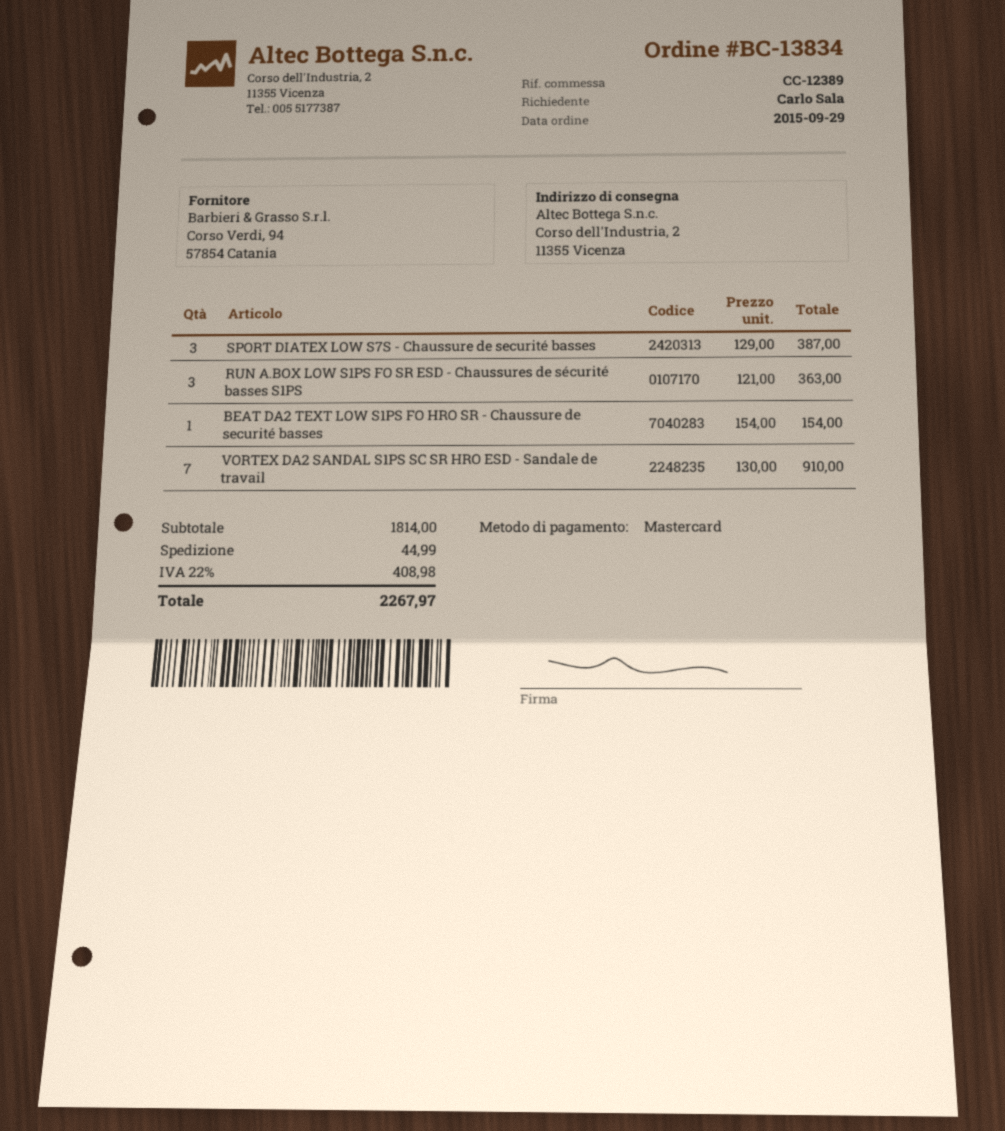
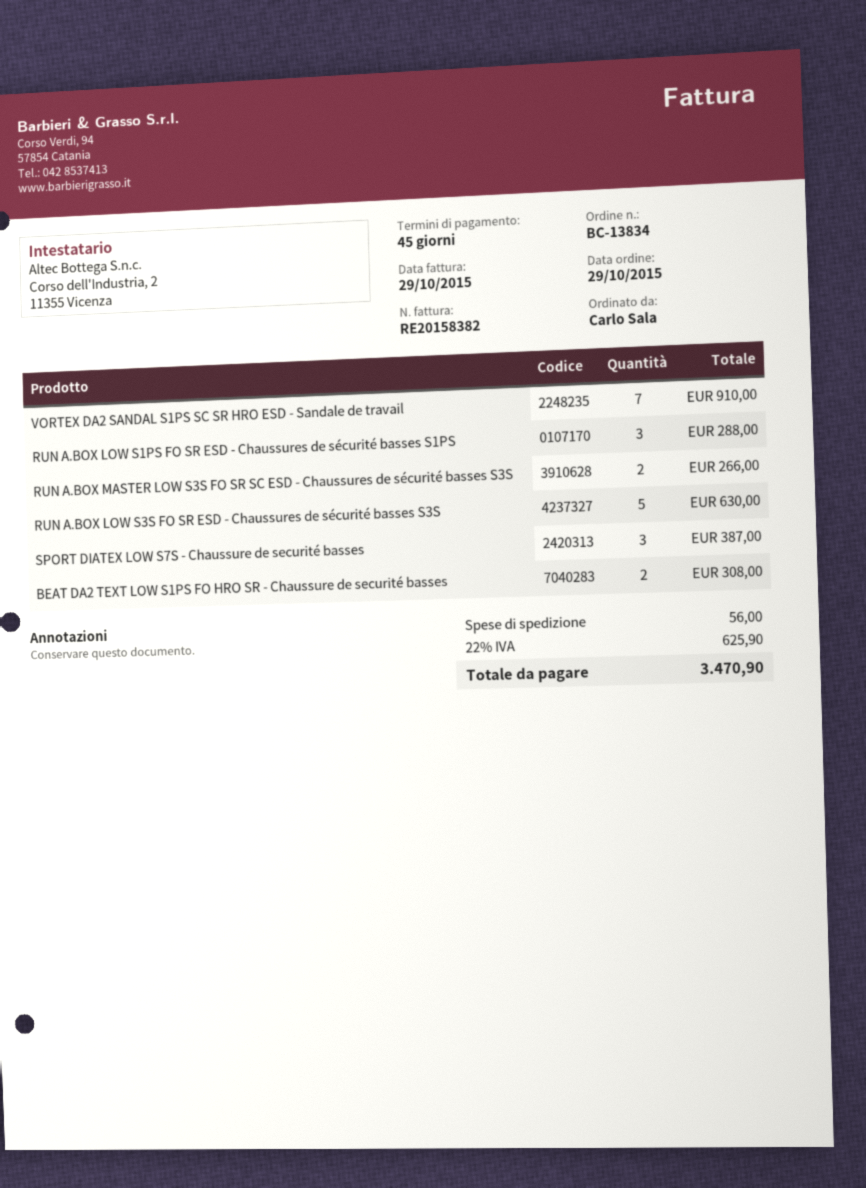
order date: 2015-09-29 -> 2015-10-29
RUN A.BOX LOW S1PS FO SR ESD - Chaussures de sécurité basses S1PS: 3 for 363.00 -> 3 for 288.00
BEAT DA2 TEXT LOW S1PS FO HRO SR - Chaussure de securité basses: 1 for 154.00 -> 2 for 308.00
RUN A.BOX MASTER LOW S3S FO SR SC ESD - Chaussures de sécurité basses S3S: none -> 2 for 266.00
RUN A.BOX LOW S3S FO SR ESD - Chaussures de sécurité basses S3S: none -> 5 for 630.00
shipping: 44.99 -> 56.00
tax: 22% = 408.98 -> 22% = 625.90
total: 2267.97 -> 3470.90

